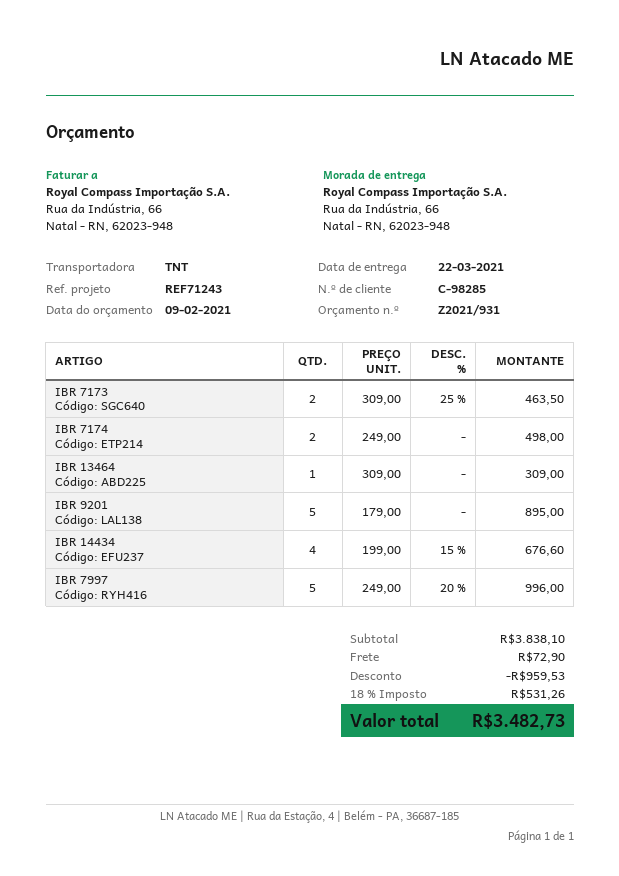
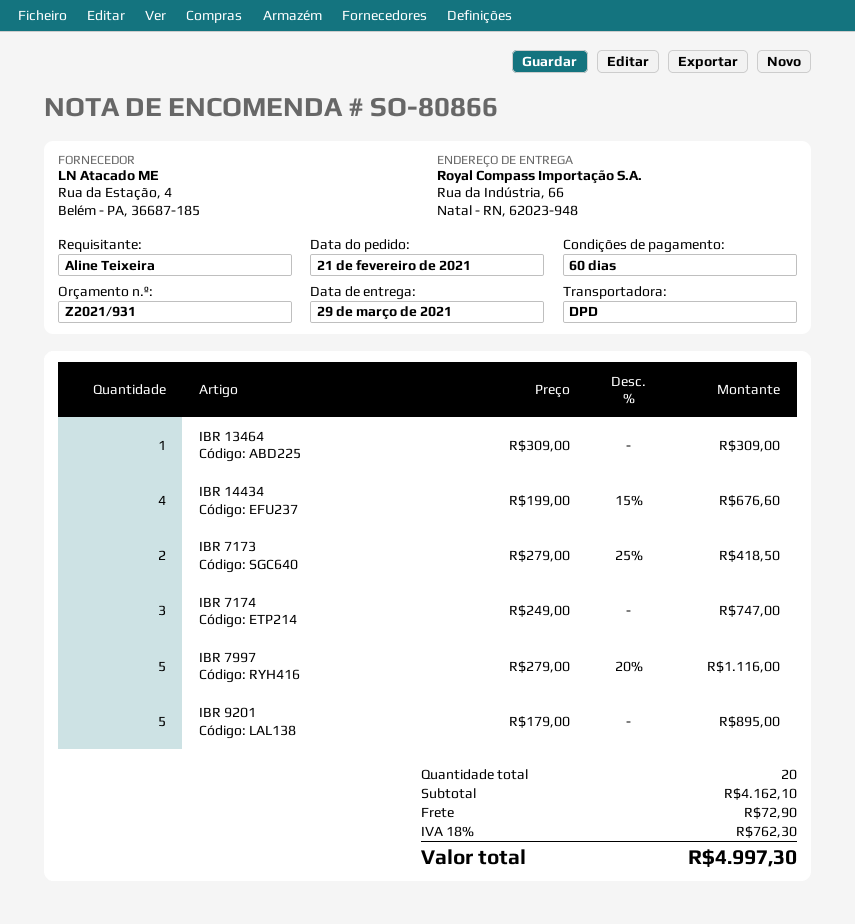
delivery date: 2021-03-22 -> 2021-03-29
shipping method: TNT -> DPD
IBR 7173: 2 x 309.00 - 25% = 463.50 -> 2 x 279.00 - 25% = 418.50
IBR 7174: 2 x 249.00 = 498.00 -> 3 x 249.00 = 747.00
IBR 7997: 5 x 249.00 - 20% = 996.00 -> 5 x 279.00 - 20% = 1116.00
subtotal: 3838.10 -> 4162.10
discount: 959.53 -> none
tax: 18% = 531.26 -> 18% = 762.30
total: 3482.73 -> 4997.30

